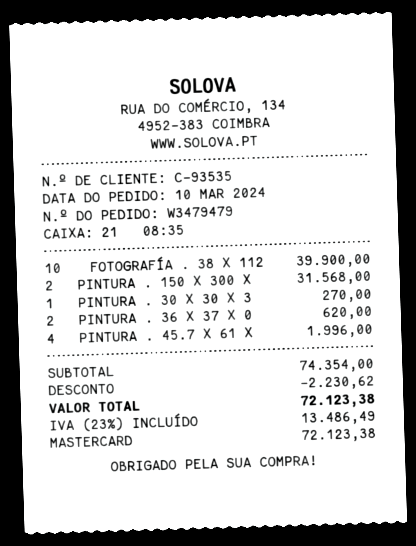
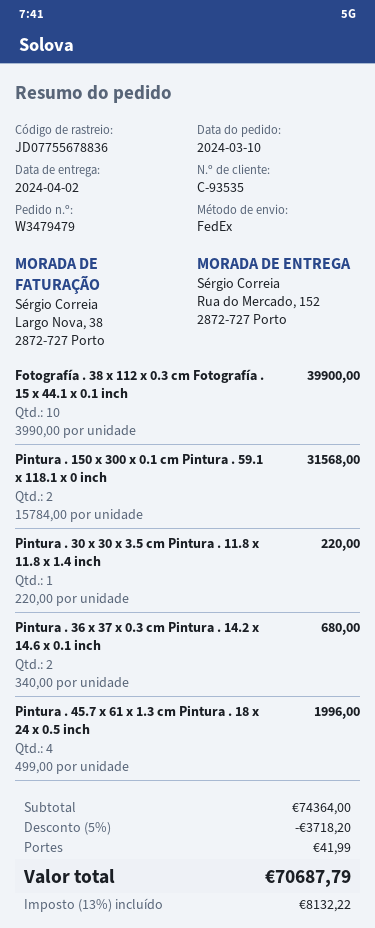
PINTURA . 30 X 30 X 3: 1 for 270.00 -> 1 for 220.00
PINTURA . 36 X 37 X 0: 2 for 620.00 -> 2 for 680.00
subtotal: 74354.00 -> 74364.00
discount: 2230.62 -> 3718.20
shipping: none -> 41.99
tax: 23% = 13486.49 -> 13% = 8132.22
total: 72123.38 -> 70687.79

